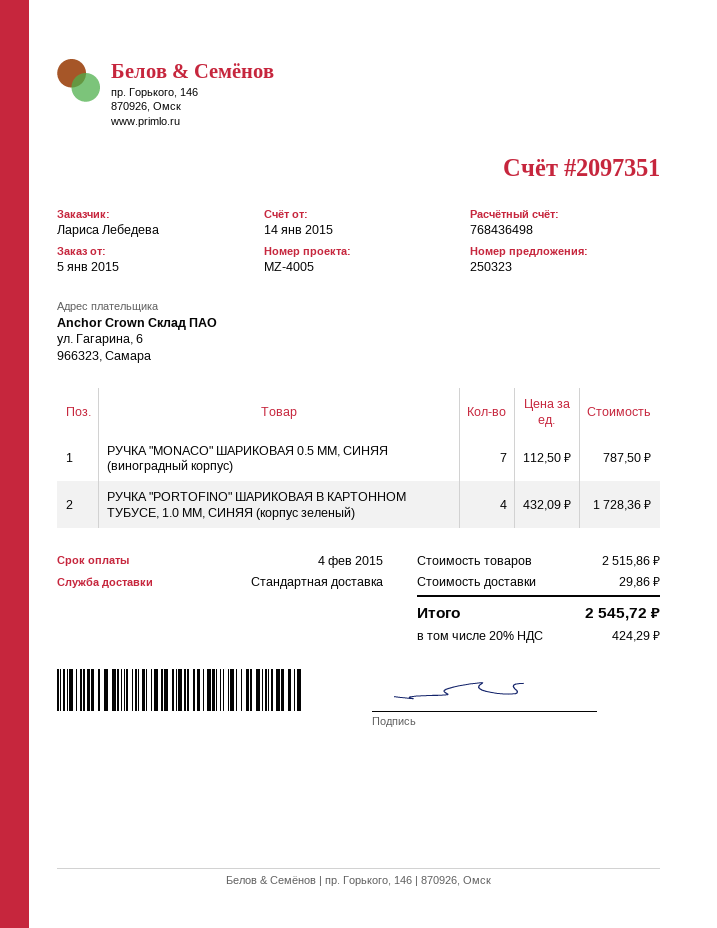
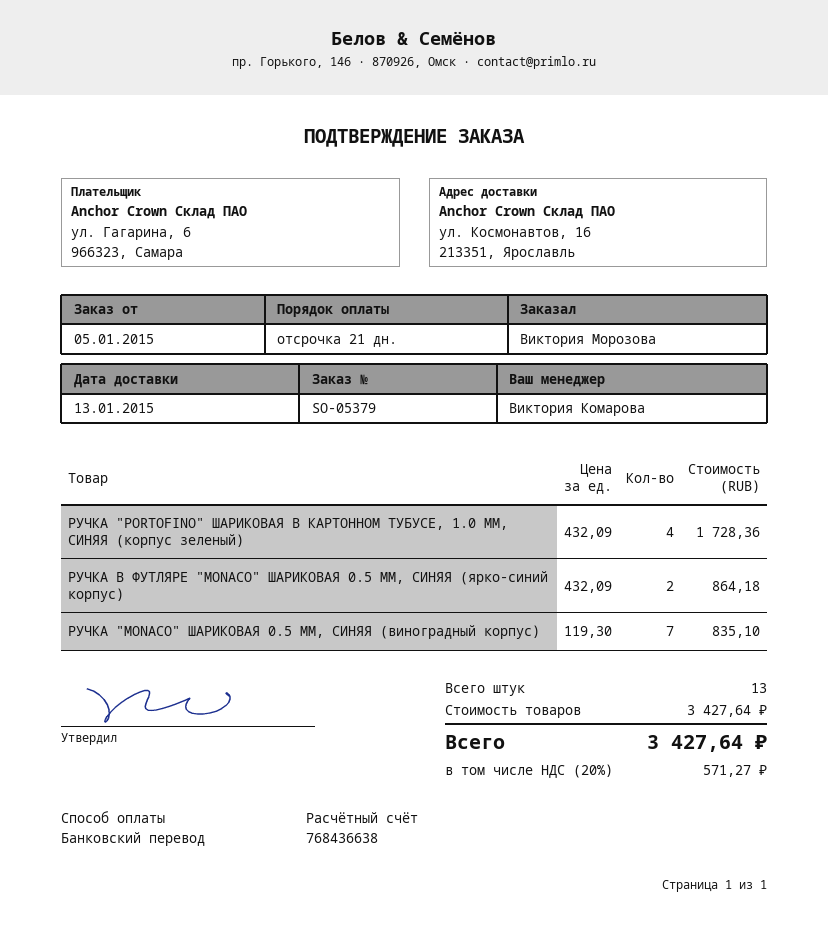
ordered by: Лариса Лебедева -> Виктория Морозова
bank account: 768436498 -> 768436638
РУЧКА "MONACO" ШАРИКОВАЯ 0.5 ММ, СИНЯЯ (виноградный корпус): 7 x 112.50 = 787.50 -> 7 x 119.30 = 835.10
РУЧКА В ФУТЛЯРЕ "MONACO" ШАРИКОВАЯ 0.5 ММ, СИНЯЯ (ярко-синий корпус): none -> 2 x 432.09 = 864.18
subtotal: 2515.86 -> 3427.64
shipping: 29.86 -> none
tax: 20% = 424.29 -> 20% = 571.27
total: 2545.72 -> 3427.64

